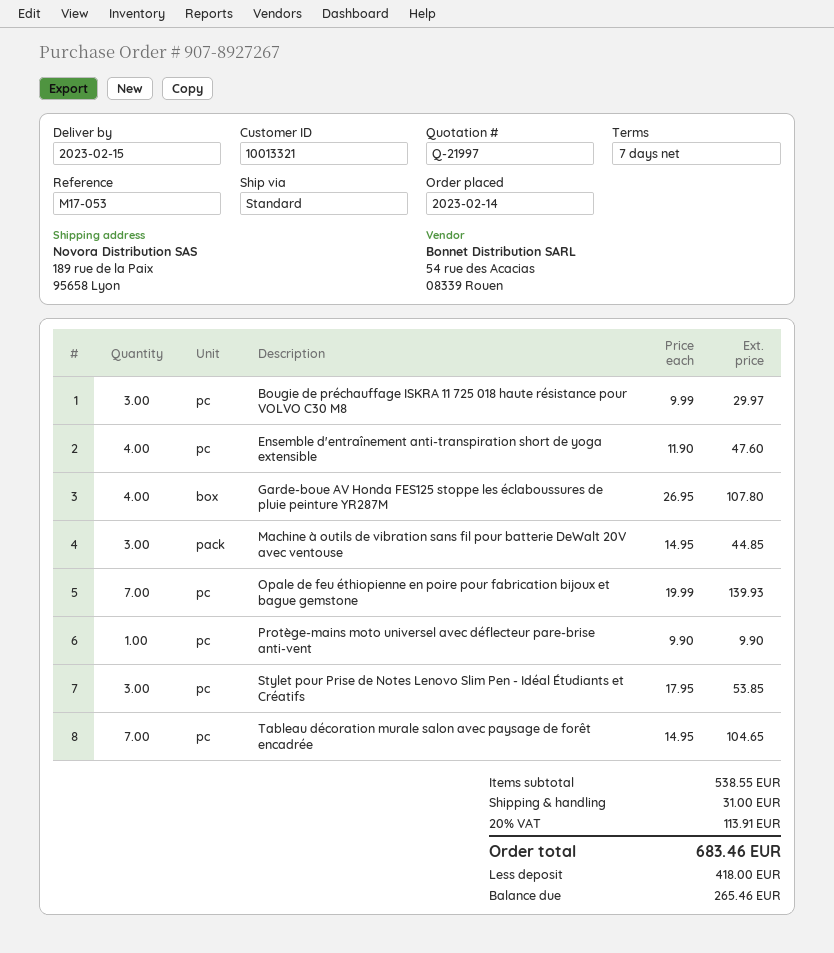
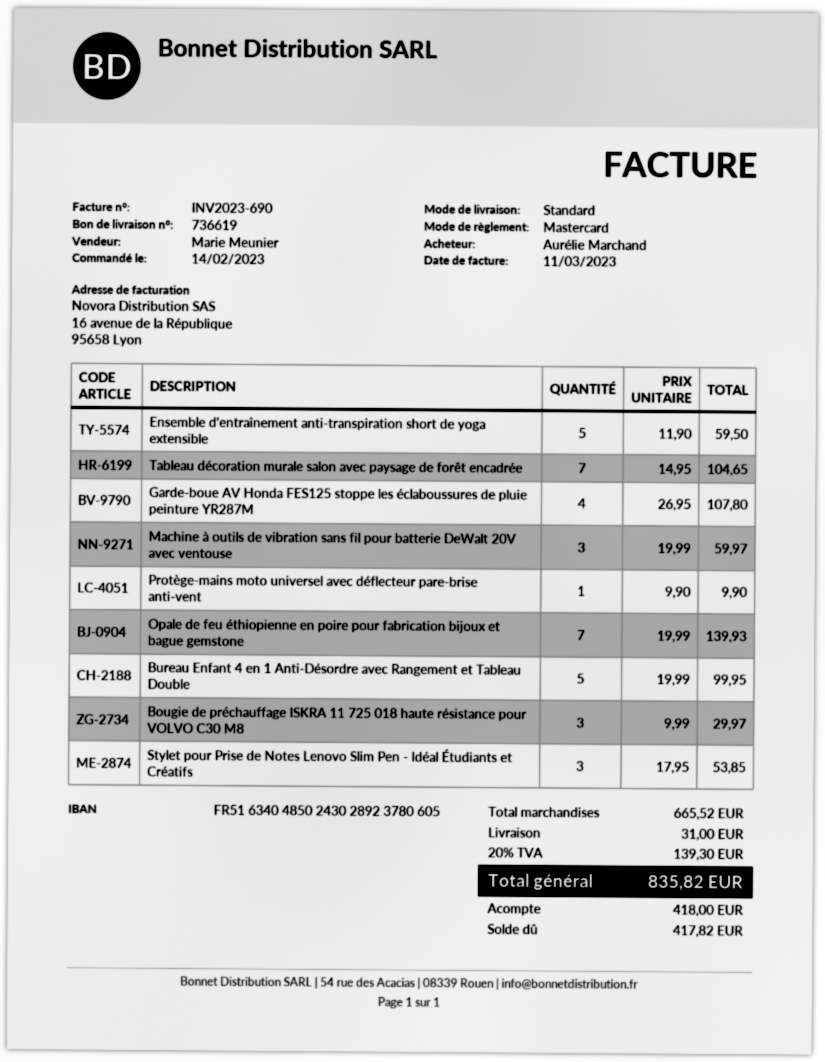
Ensemble d'entraînement anti-transpiration short de yoga extensible: 4 x 11.90 = 47.60 -> 5 x 11.90 = 59.50
Machine à outils de vibration sans fil pour batterie DeWalt 20V avec ventouse: 3 x 14.95 = 44.85 -> 3 x 19.99 = 59.97
Bureau Enfant 4 en 1 Anti-Désordre avec Rangement et Tableau Double: none -> 5 x 19.99 = 99.95
subtotal: 538.55 -> 665.52
tax: 20% = 113.91 -> 20% = 139.30
total: 683.46 -> 835.82
balance: 265.46 -> 417.82

